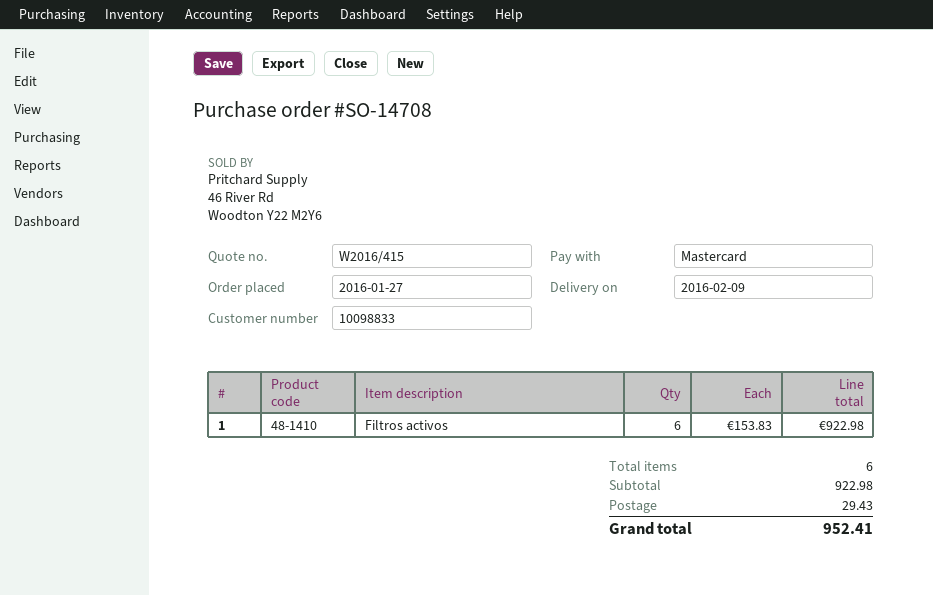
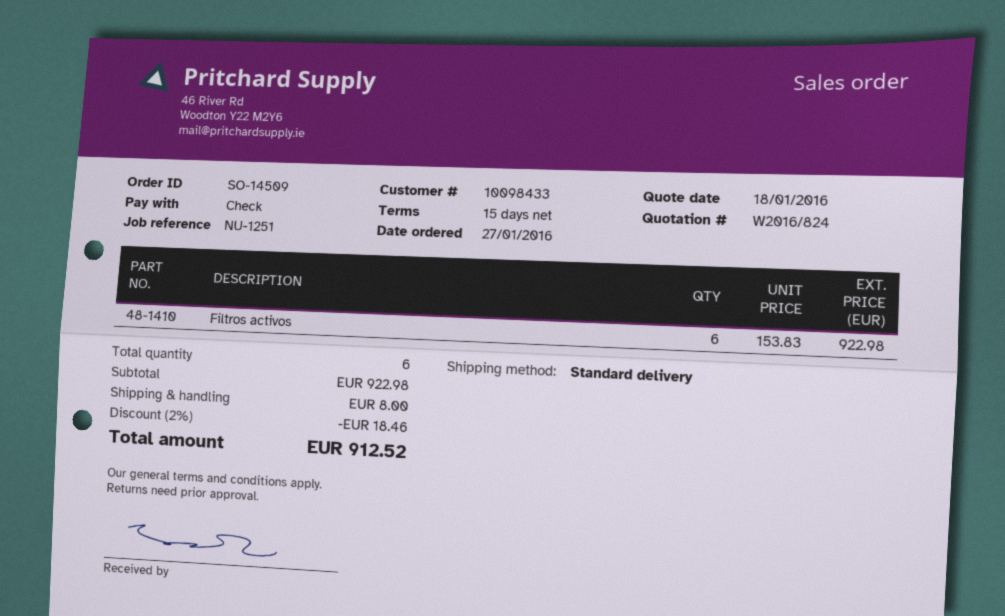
quote number: W2016/415 -> W2016/824
order number: SO-14708 -> SO-14509
customer number: 10098833 -> 10098433
payment method: Mastercard -> cheque
discount: none -> 2% = 18.46
shipping: 29.43 -> 8.00
total: 952.41 -> 912.52

